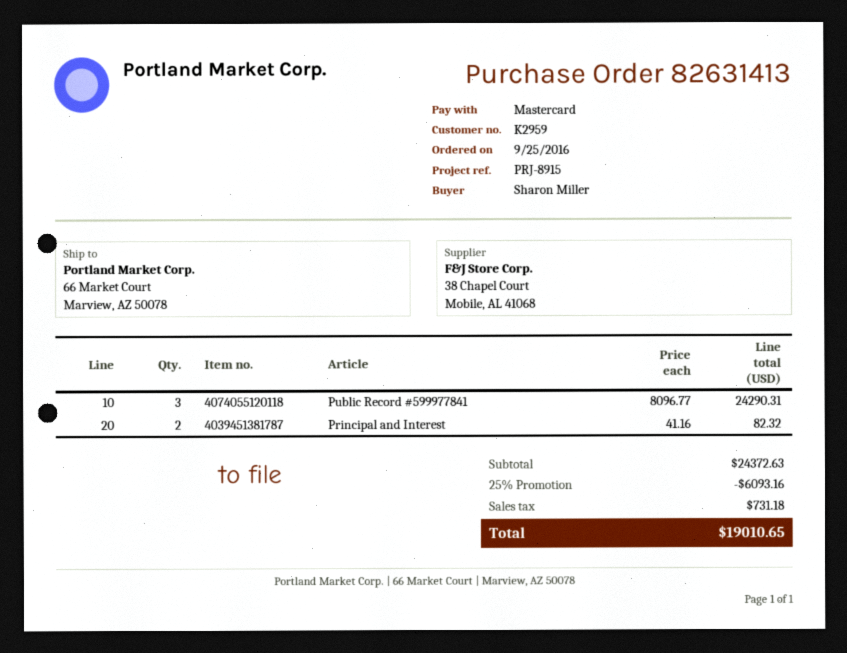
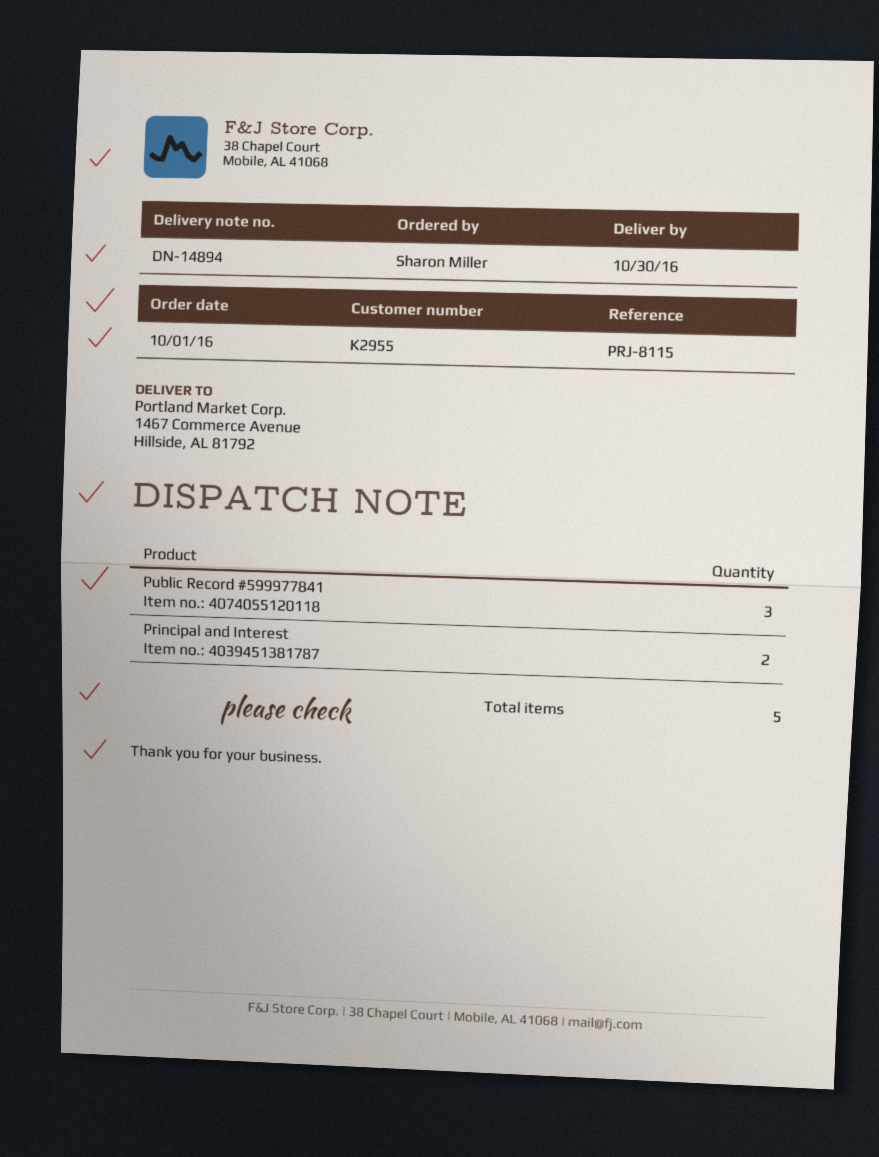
order date: 2016-09-25 -> 2016-10-01
customer number: K2959 -> K2955
reference: PRJ-8915 -> PRJ-8115
ship to: 66 Market Court, Marview, AZ 50078 -> 1467 Commerce Avenue, Hillside, AL 81792

